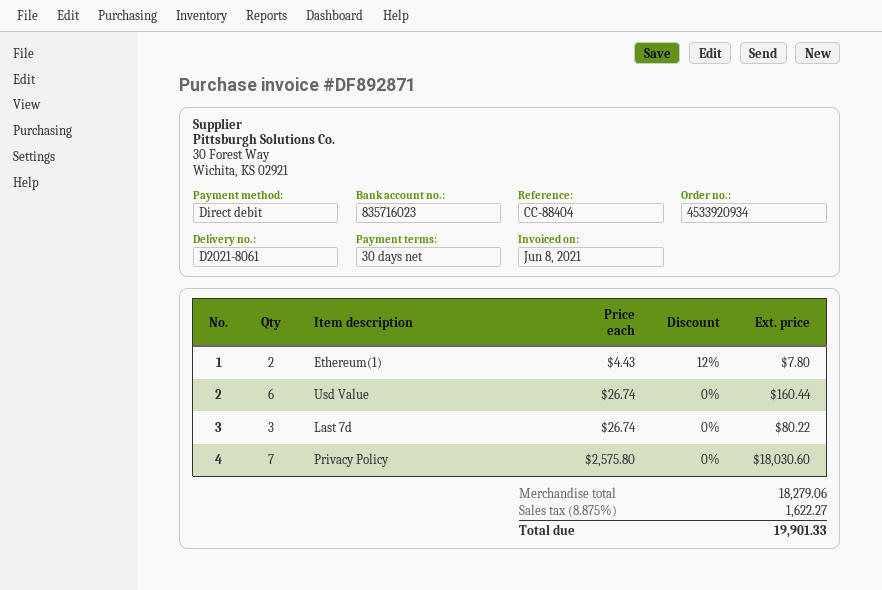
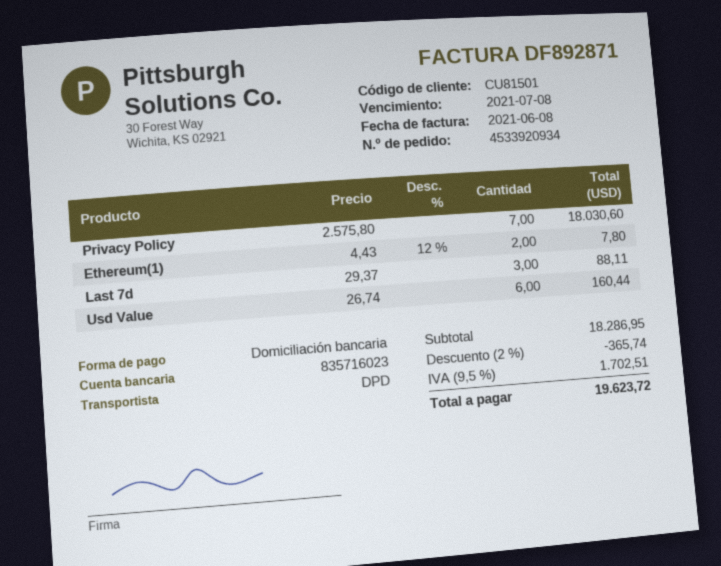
Last 7d: 3 x 26.74 = 80.22 -> 3 x 29.37 = 88.11
subtotal: 18279.06 -> 18286.95
discount: none -> 2% = 365.74
tax: 8.875% = 1622.27 -> 9.5% = 1702.51
total: 19901.33 -> 19623.72

